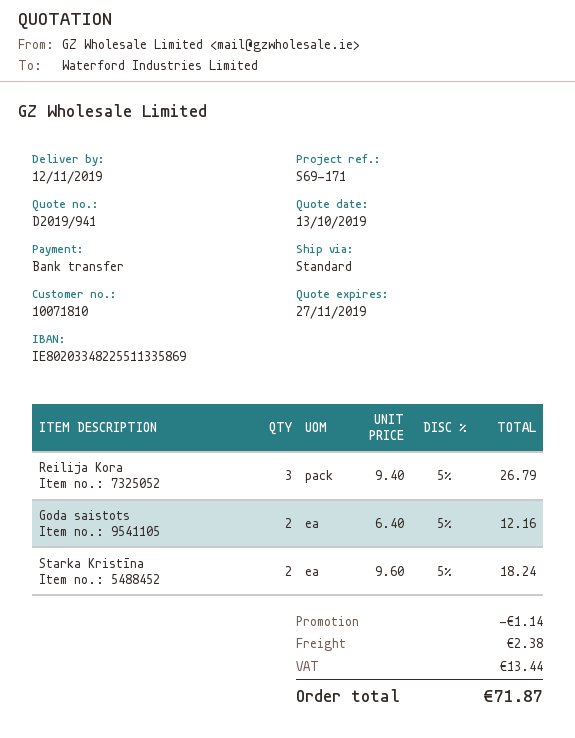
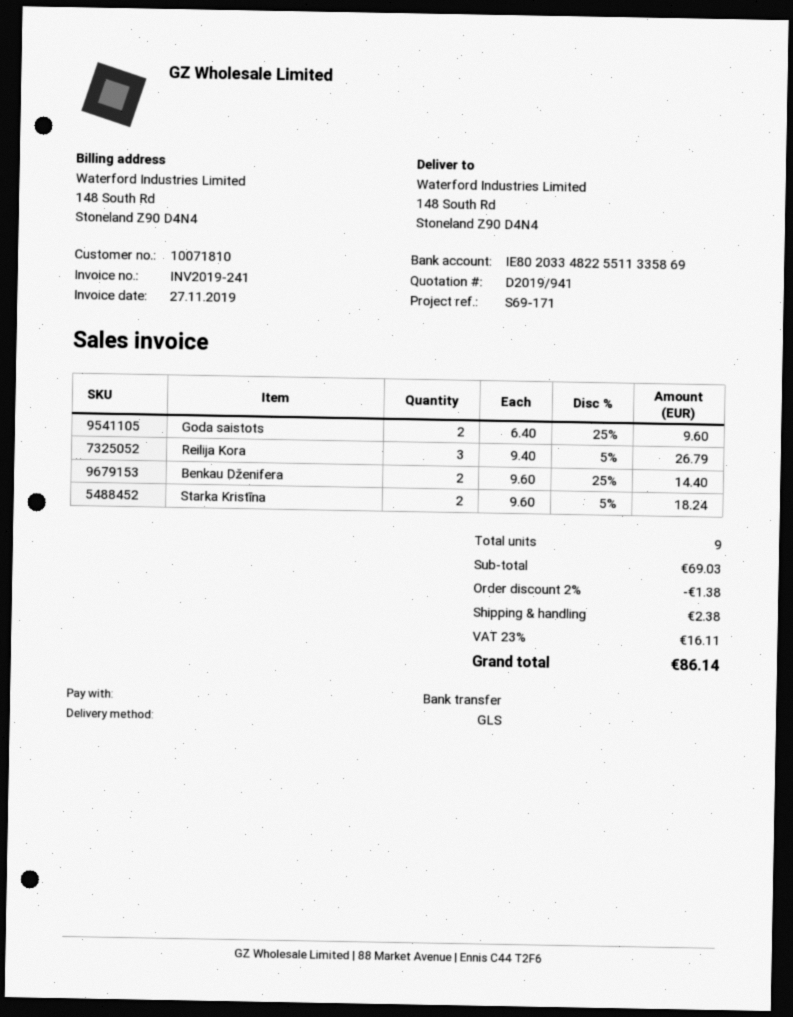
shipping method: standard -> GLS
Goda saistots: 2 x 6.40 - 5% = 12.16 -> 2 x 6.40 - 25% = 9.60
Benkau Dženifera: none -> 2 x 9.60 - 25% = 14.40
discount: 1.14 -> 1.38
tax: 13.44 -> 16.11
total: 71.87 -> 86.14

